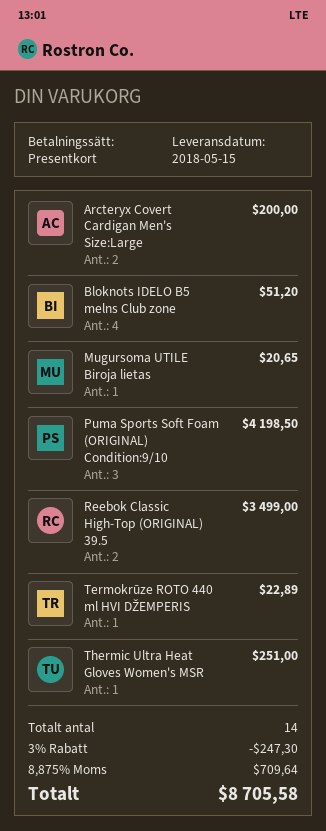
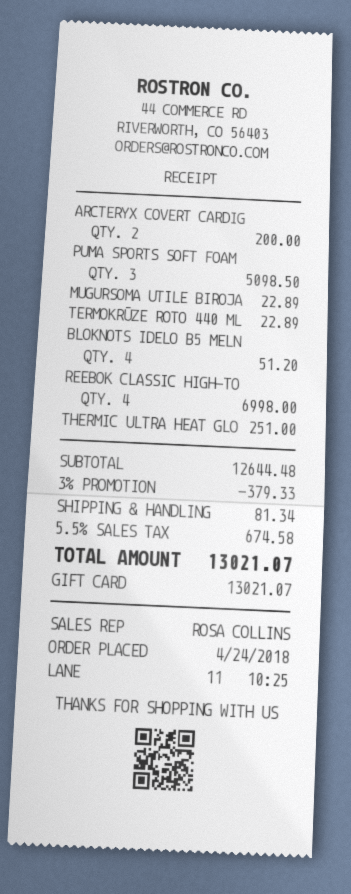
Mugursoma UTILE Biroja lietas: 1 for 20.65 -> 1 for 22.89
Puma Sports Soft Foam (ORIGINAL) Condition:9/10: 3 for 4198.50 -> 3 for 5098.50
Reebok Classic High-Top (ORIGINAL) 39.5: 2 for 3499.00 -> 4 for 6998.00
discount: 3% = 247.30 -> 3% = 379.33
shipping: none -> 81.34
tax: 8.875% = 709.64 -> 5.5% = 674.58
total: 8705.58 -> 13021.07

